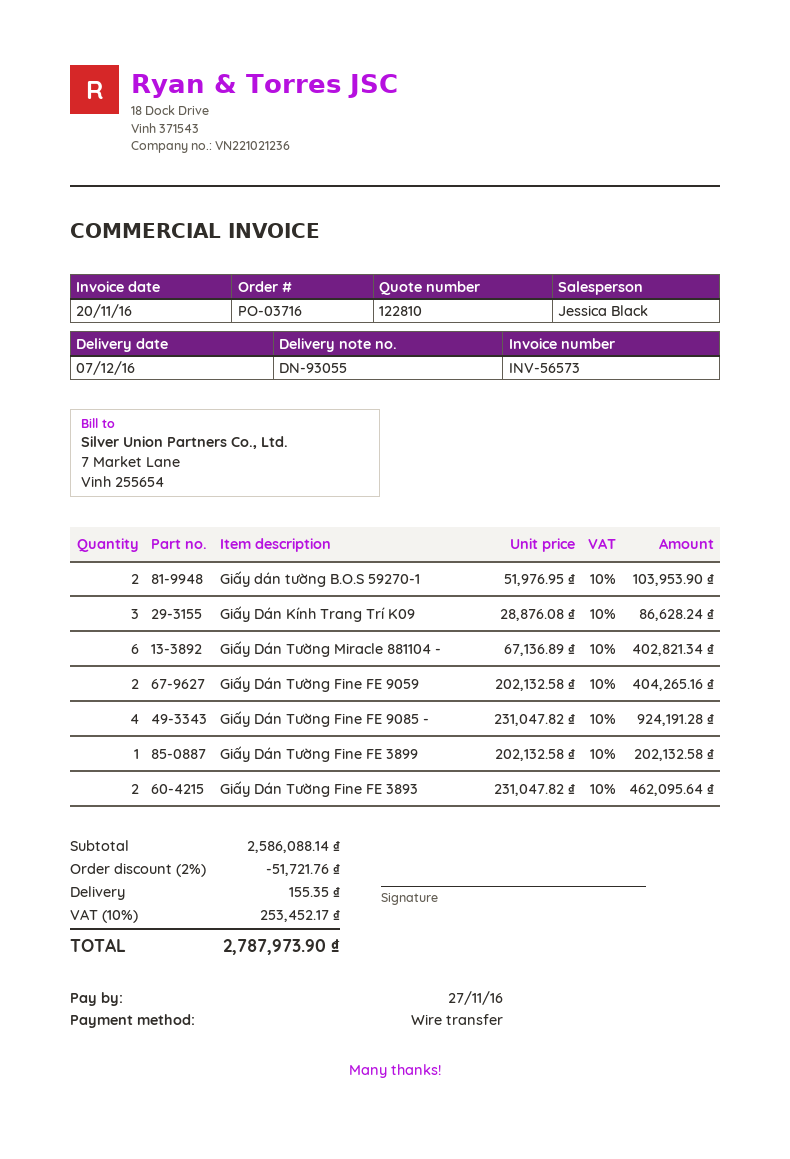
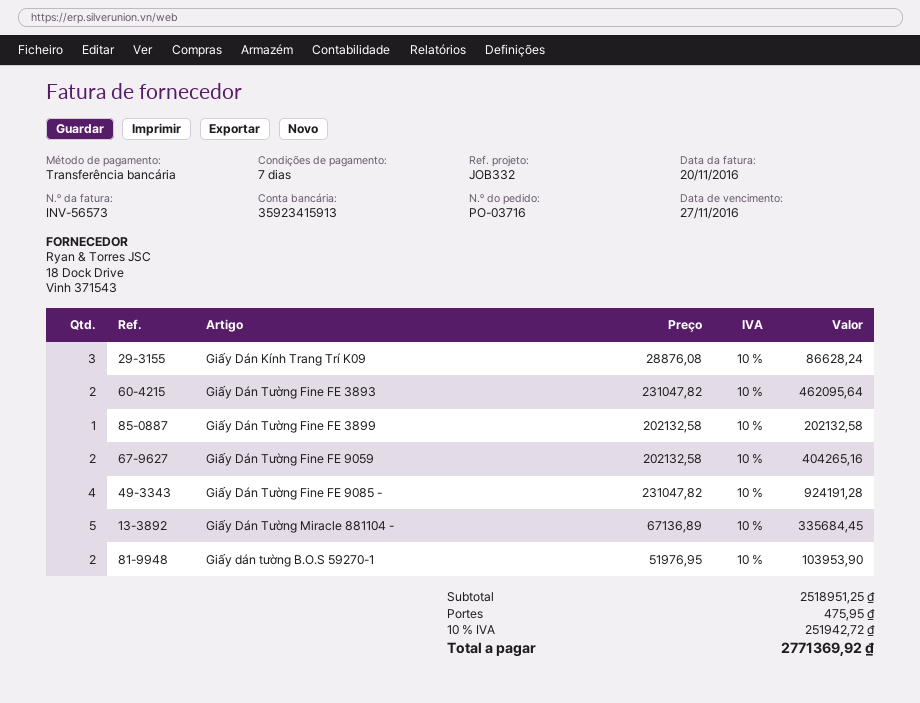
Giấy Dán Tường Miracle 881104 -: 6 x 67136.89 = 402821.34 -> 5 x 67136.89 = 335684.45
subtotal: 2586088.14 -> 2518951.25
discount: 2% = 51721.76 -> none
shipping: 155.35 -> 475.95
tax: 10% = 253452.17 -> 10% = 251942.72
total: 2787973.90 -> 2771369.92

